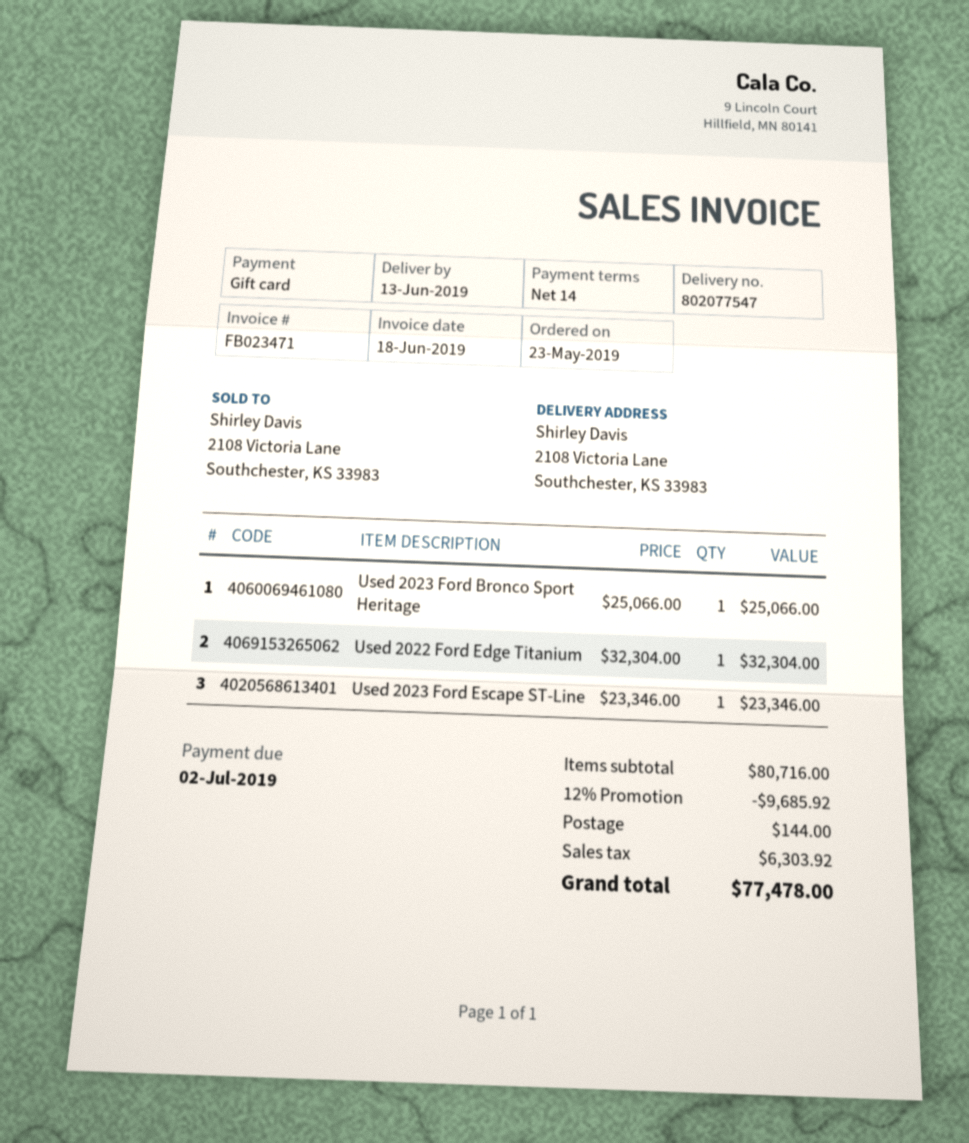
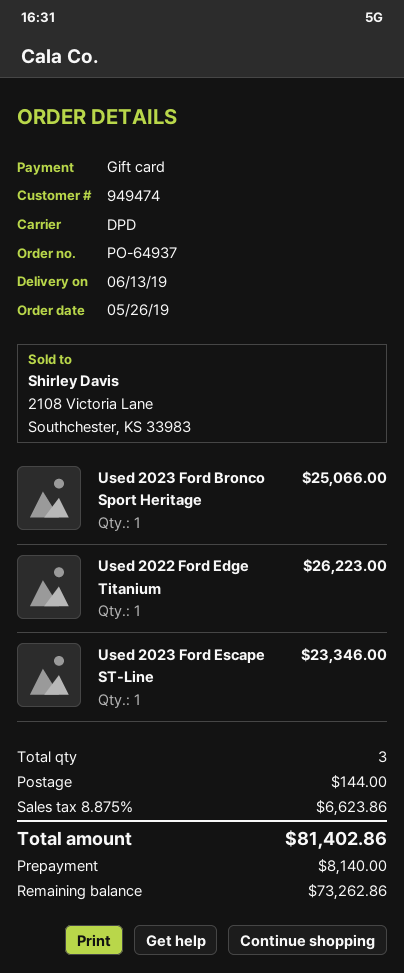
order date: 2019-05-23 -> 2019-05-26
Used 2022 Ford Edge Titanium: 1 for 32304.00 -> 1 for 26223.00
discount: 12% = 9685.92 -> none
tax: 6303.92 -> 6623.86
total: 77478.00 -> 81402.86

